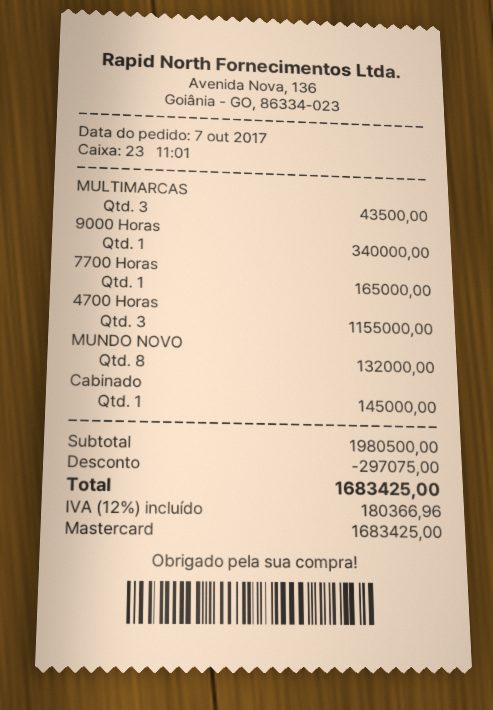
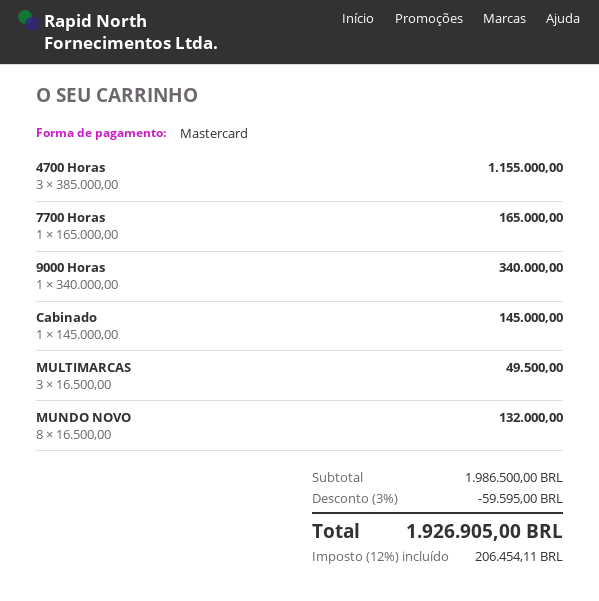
MULTIMARCAS: 3 for 43500.00 -> 3 for 49500.00
subtotal: 1980500.00 -> 1986500.00
discount: 297075.00 -> 59595.00
tax: 12% = 180366.96 -> 12% = 206454.11
total: 1683425.00 -> 1926905.00

